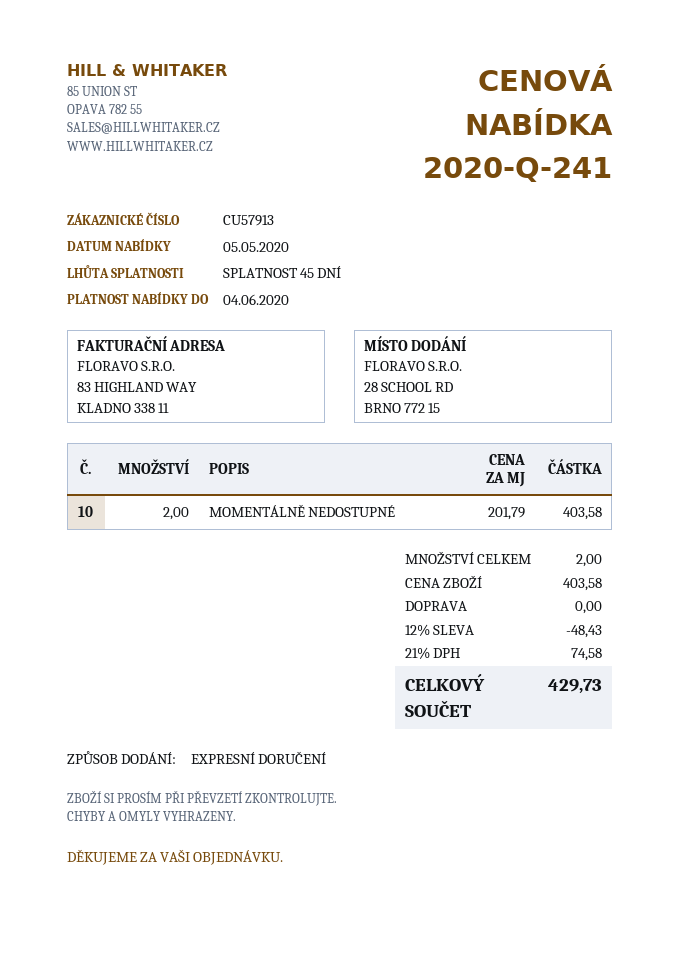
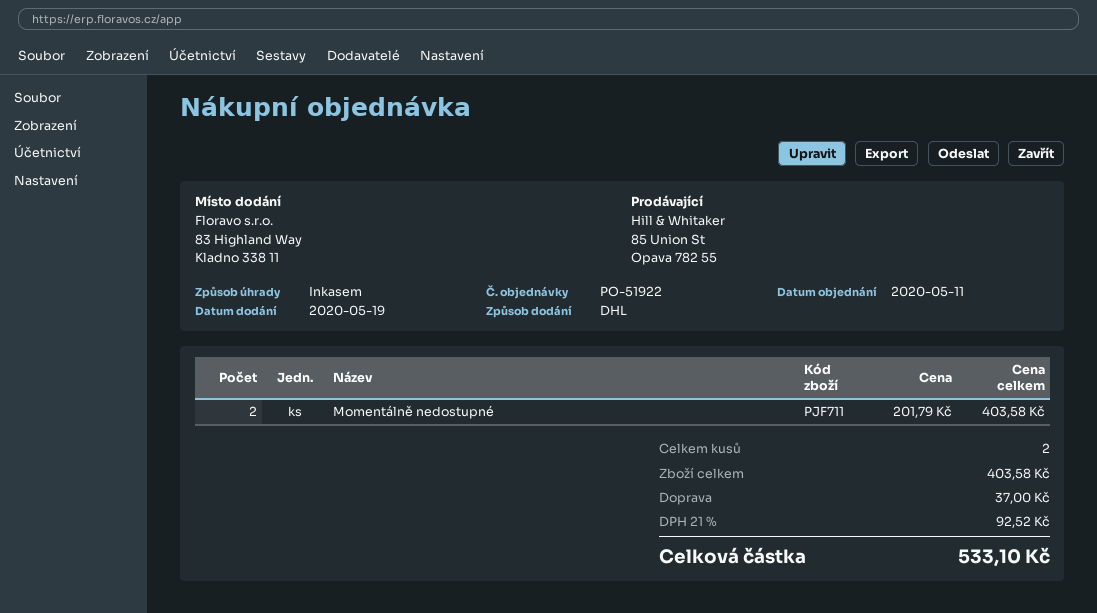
shipping method: express -> DHL
ship to: 28 SCHOOL RD, BRNO 772 15 -> 83 Highland Way, Kladno 338 11
discount: 12% = 48.43 -> none
shipping: 0.00 -> 37.00
tax: 21% = 74.58 -> 21% = 92.52
total: 429.73 -> 533.10

